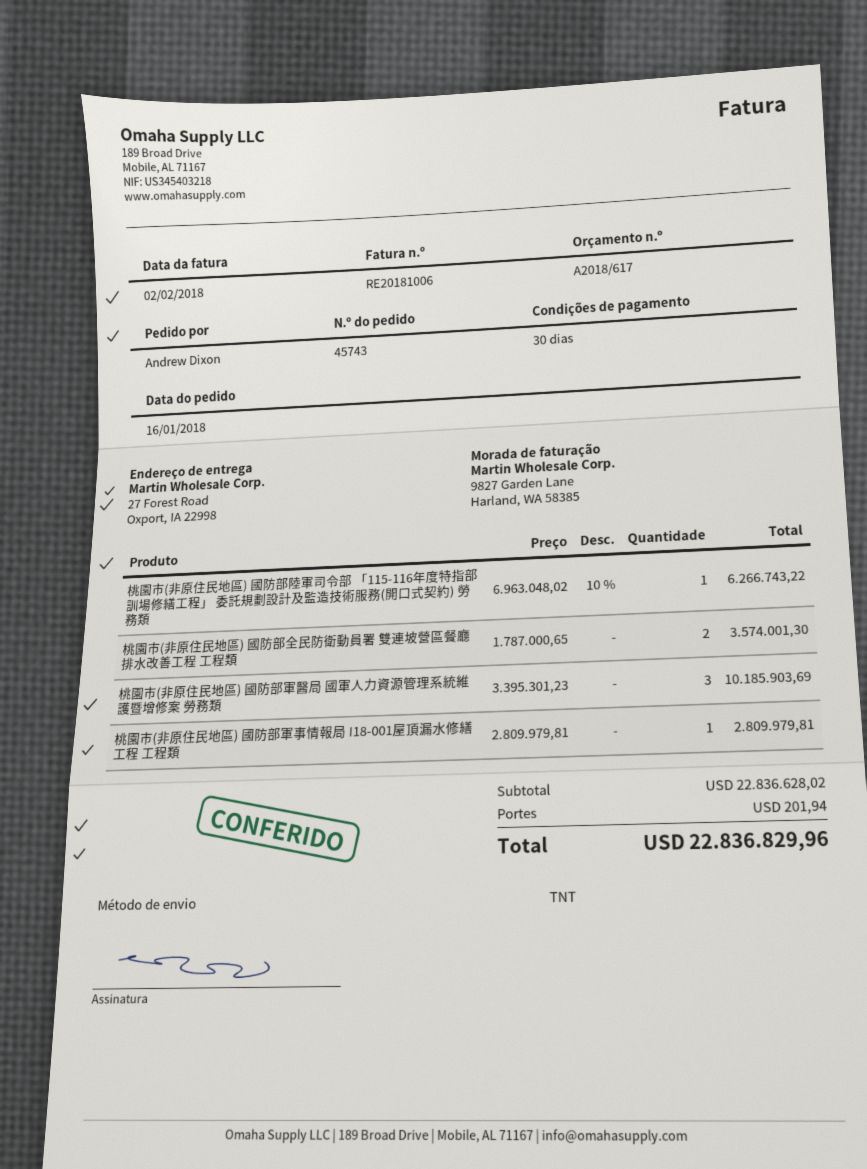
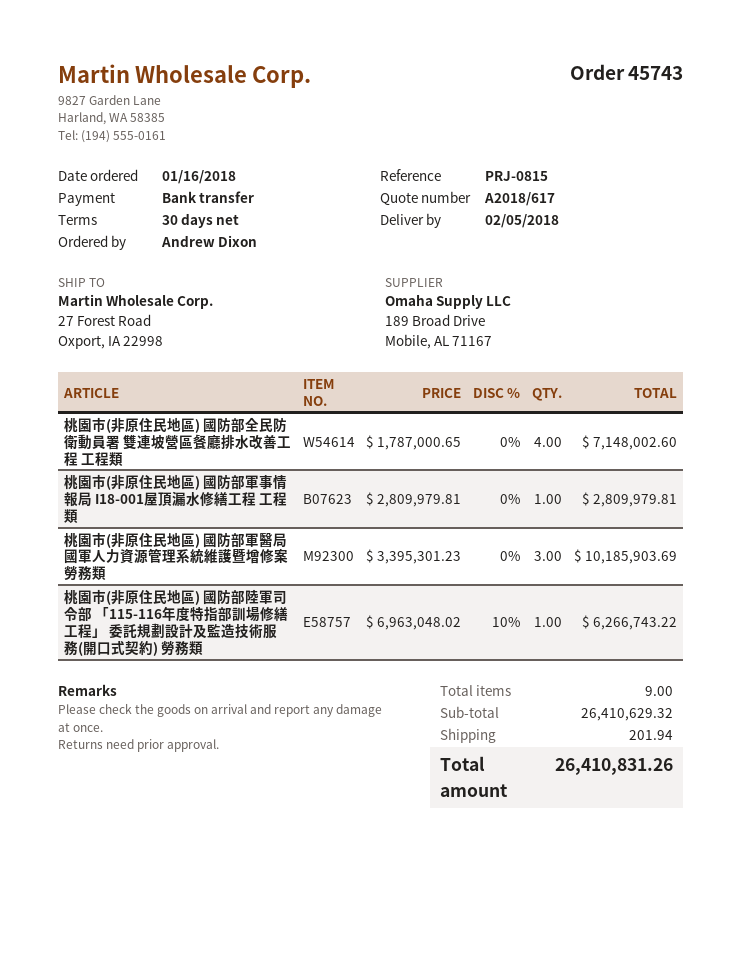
桃園市(非原住民地區) 國防部全民防衛動員署 雙連坡營區餐廳排水改善工程 工程類: 2 x 1787000.65 = 3574001.30 -> 4 x 1787000.65 = 7148002.60
subtotal: 22836628.02 -> 26410629.32
total: 22836829.96 -> 26410831.26

